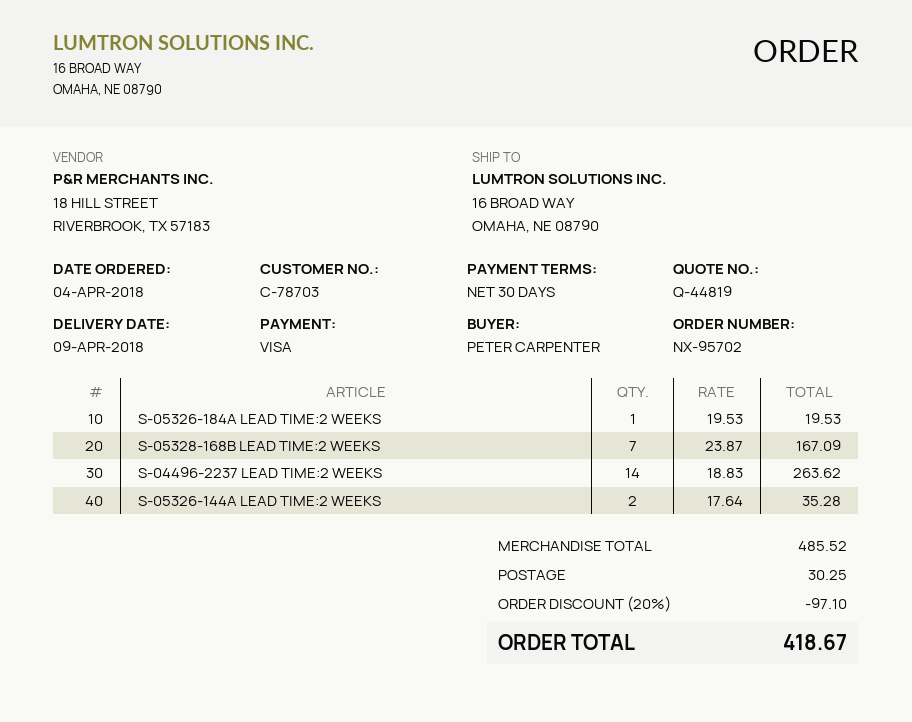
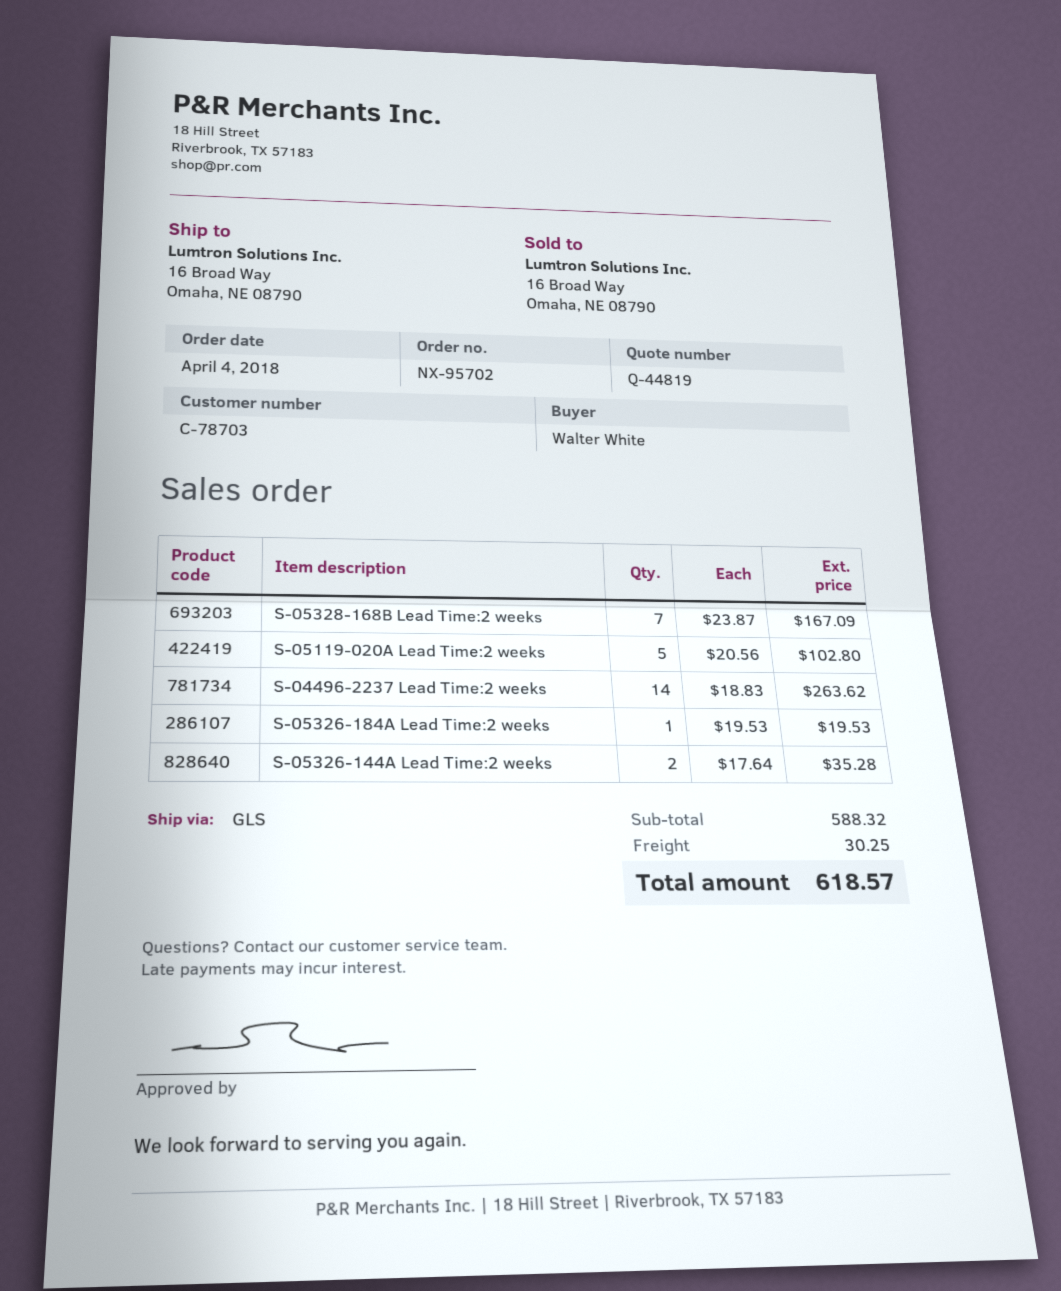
ordered by: PETER CARPENTER -> Walter White
S-05119-020A Lead Time:2 weeks: none -> 5 x 20.56 = 102.80
subtotal: 485.52 -> 588.32
discount: 20% = 97.10 -> none
total: 418.67 -> 618.57

